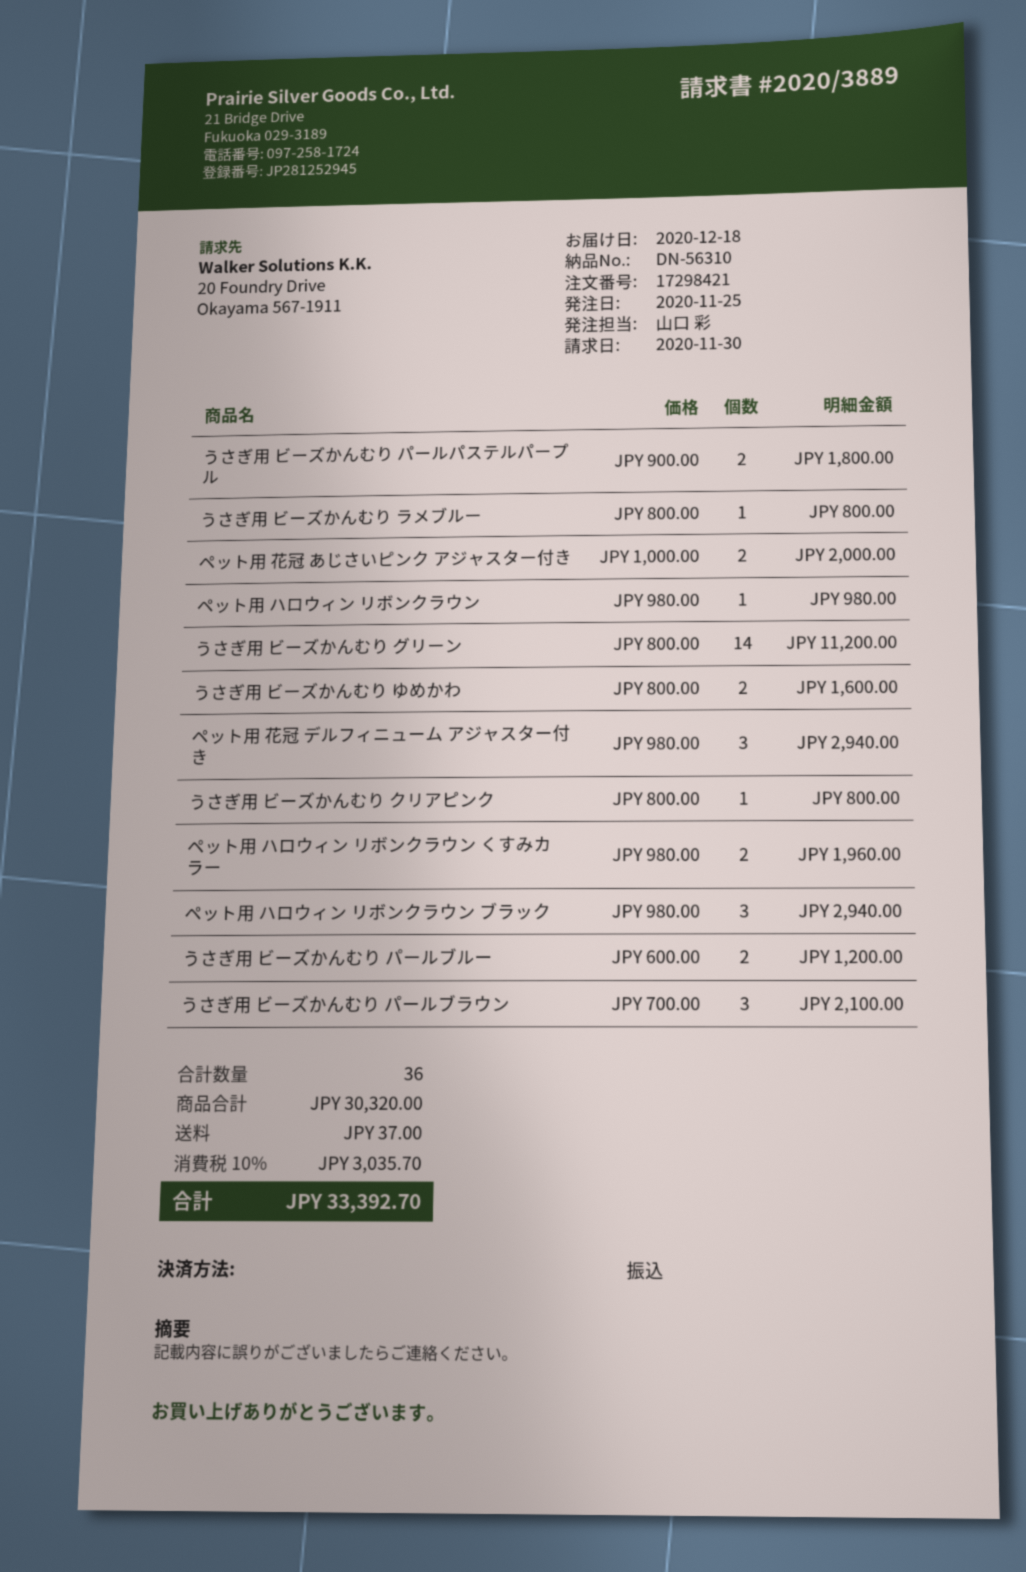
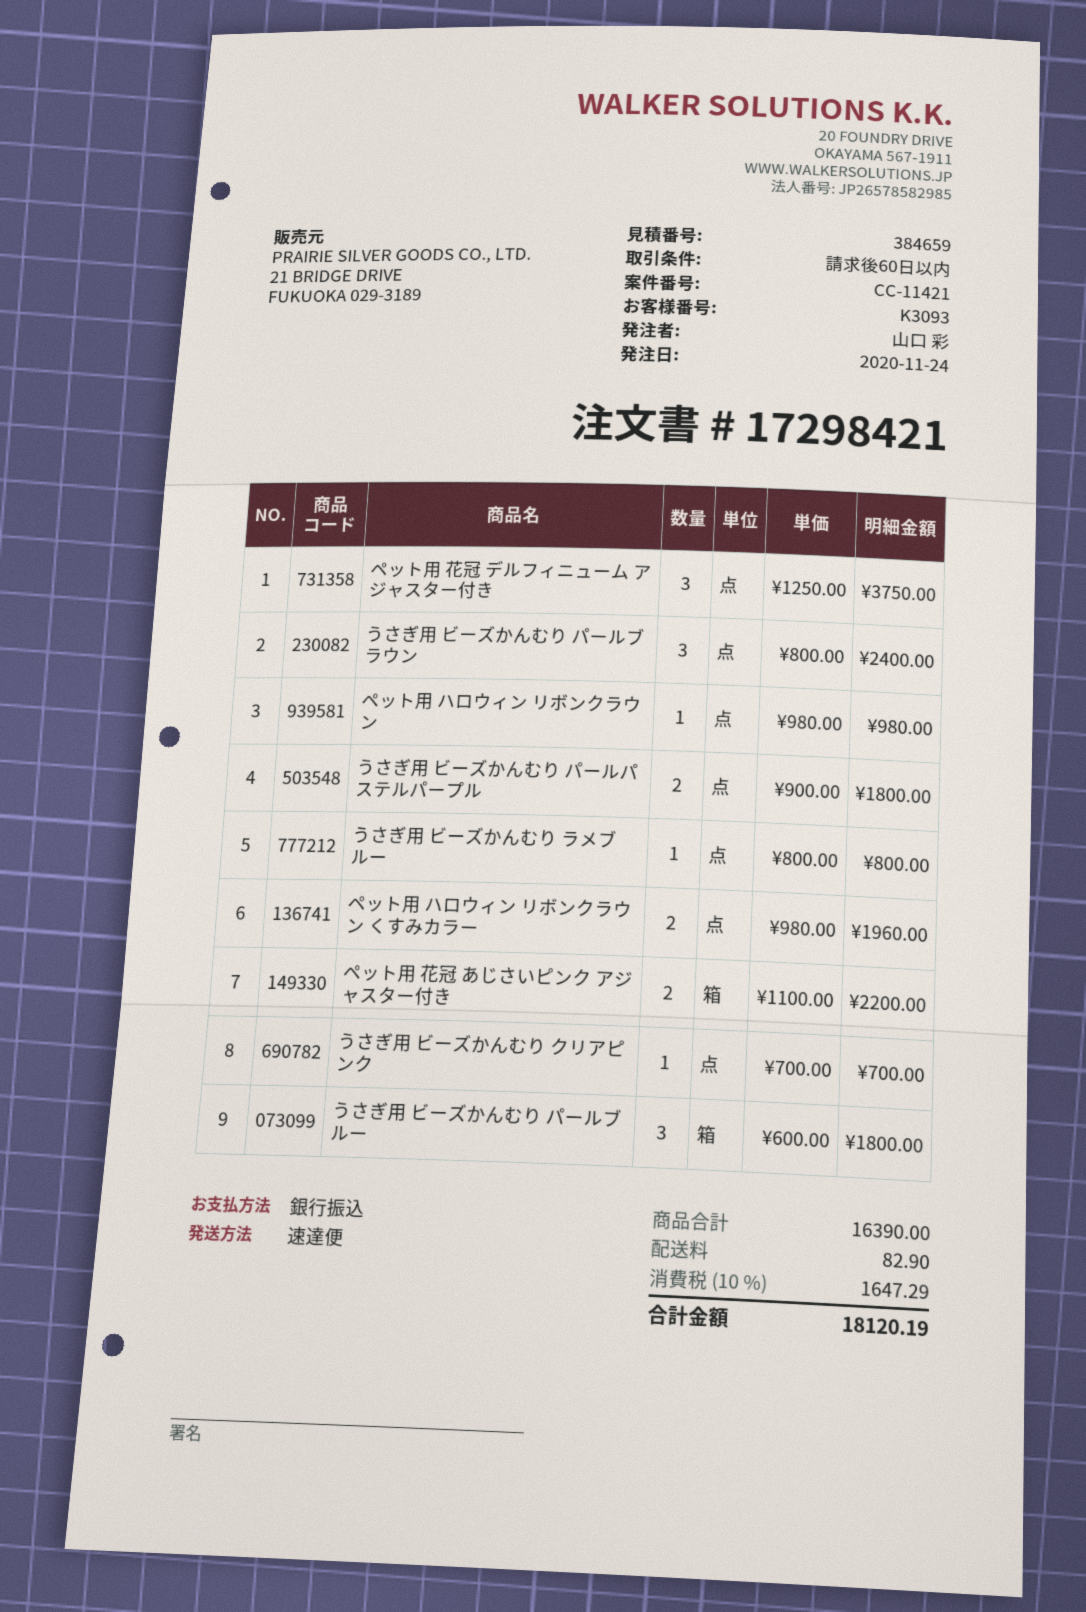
order date: 2020-11-25 -> 2020-11-24
ペット用 花冠 あじさいピンク アジャスター付き: 2 x 1000.00 = 2000.00 -> 2 x 1100.00 = 2200.00
うさぎ用 ビーズかんむり グリーン: 14 x 800.00 = 11200.00 -> none
うさぎ用 ビーズかんむり ゆめかわ: 2 x 800.00 = 1600.00 -> none
ペット用 花冠 デルフィニューム アジャスター付き: 3 x 980.00 = 2940.00 -> 3 x 1250.00 = 3750.00
うさぎ用 ビーズかんむり クリアピンク: 1 x 800.00 = 800.00 -> 1 x 700.00 = 700.00
ペット用 ハロウィン リボンクラウン ブラック: 3 x 980.00 = 2940.00 -> none
うさぎ用 ビーズかんむり パールブルー: 2 x 600.00 = 1200.00 -> 3 x 600.00 = 1800.00
うさぎ用 ビーズかんむり パールブラウン: 3 x 700.00 = 2100.00 -> 3 x 800.00 = 2400.00
subtotal: 30320.00 -> 16390.00
shipping: 37.00 -> 82.90
tax: 10% = 3035.70 -> 10% = 1647.29
total: 33392.70 -> 18120.19

